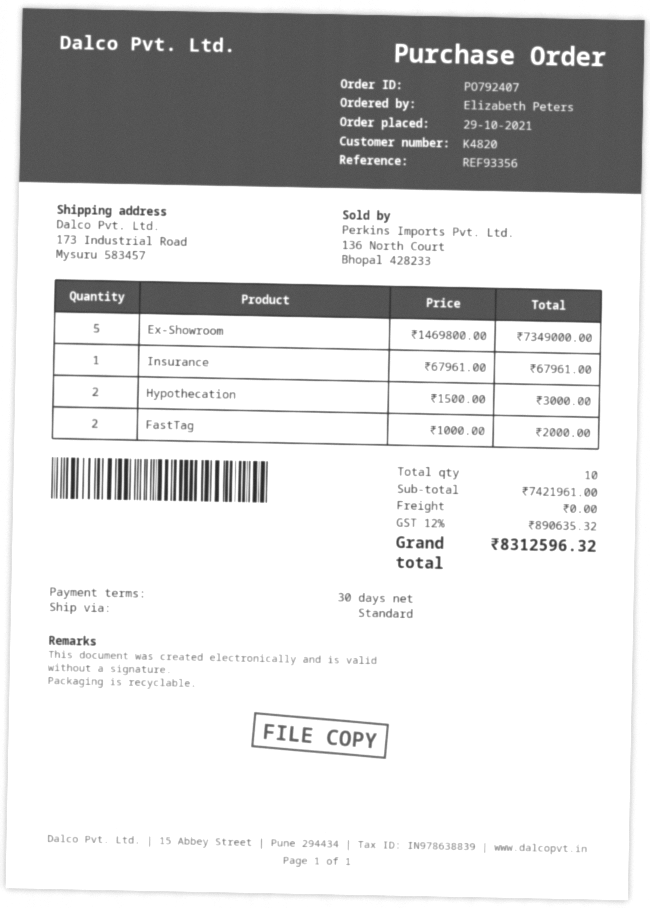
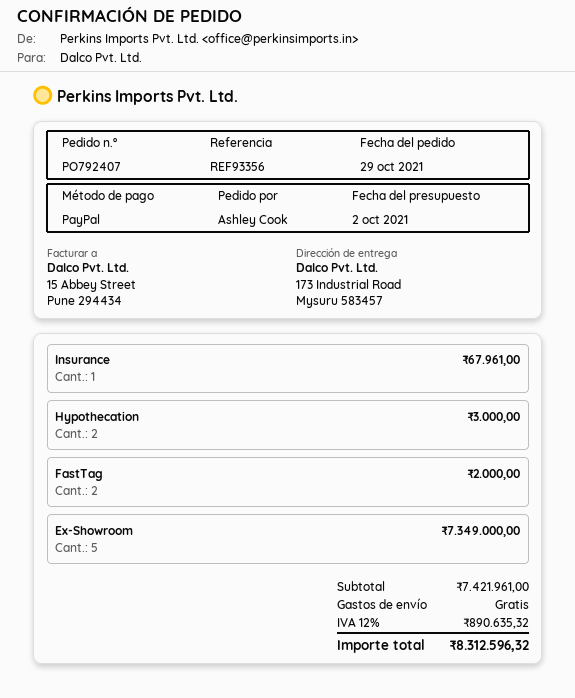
ordered by: Elizabeth Peters -> Ashley Cook

